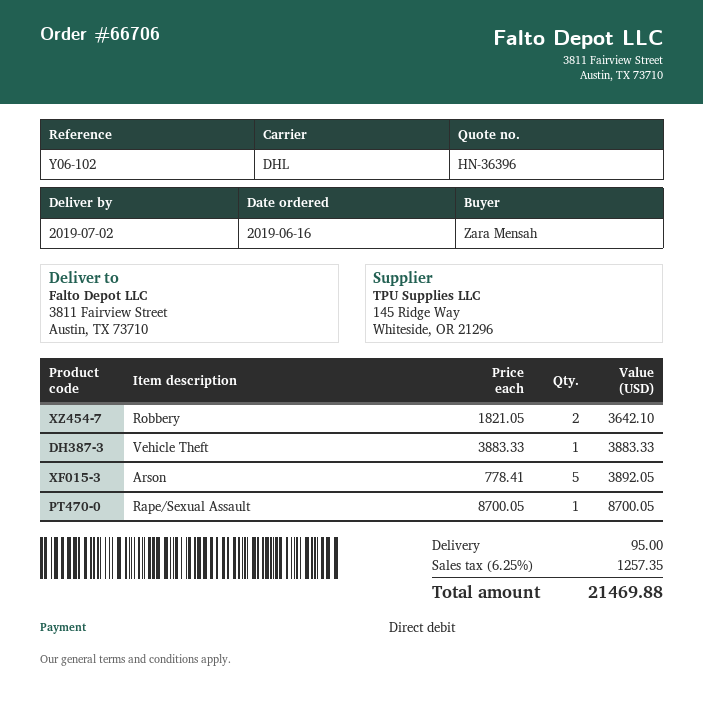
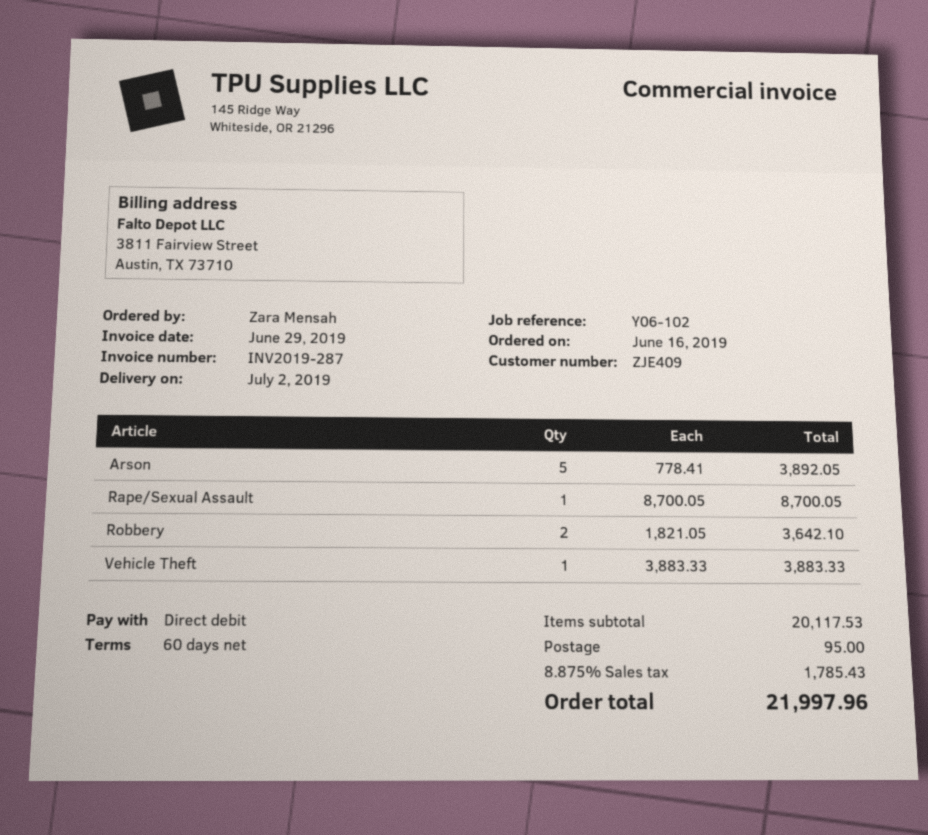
tax: 6.25% = 1257.35 -> 8.875% = 1785.43
total: 21469.88 -> 21997.96

